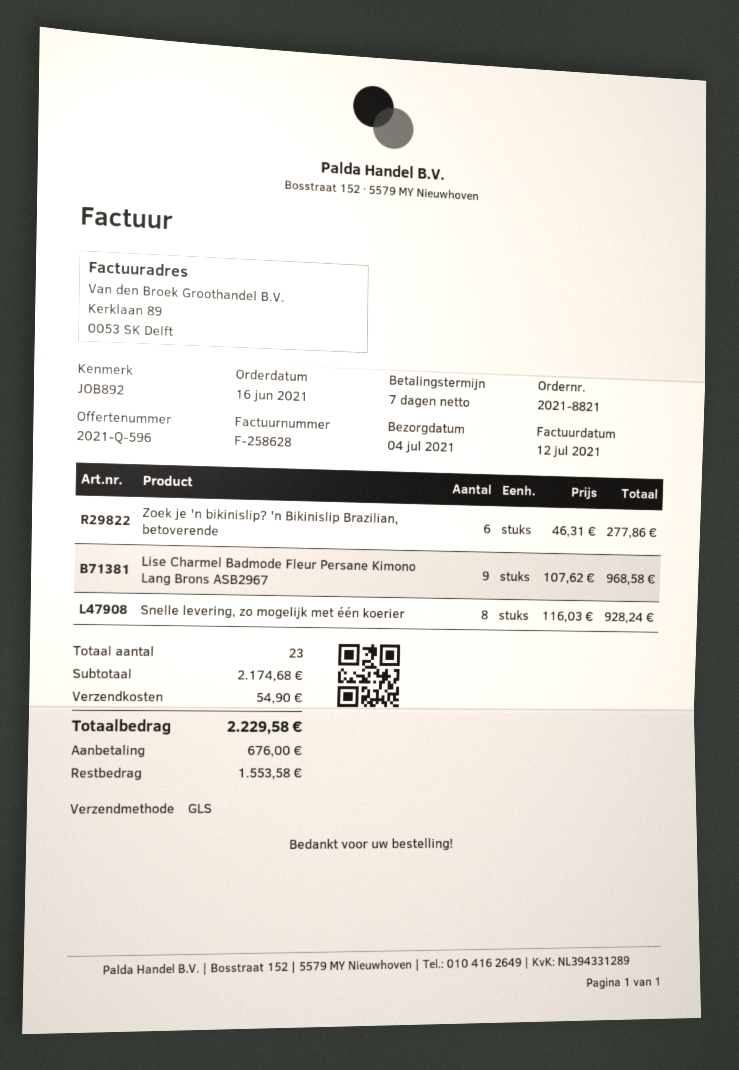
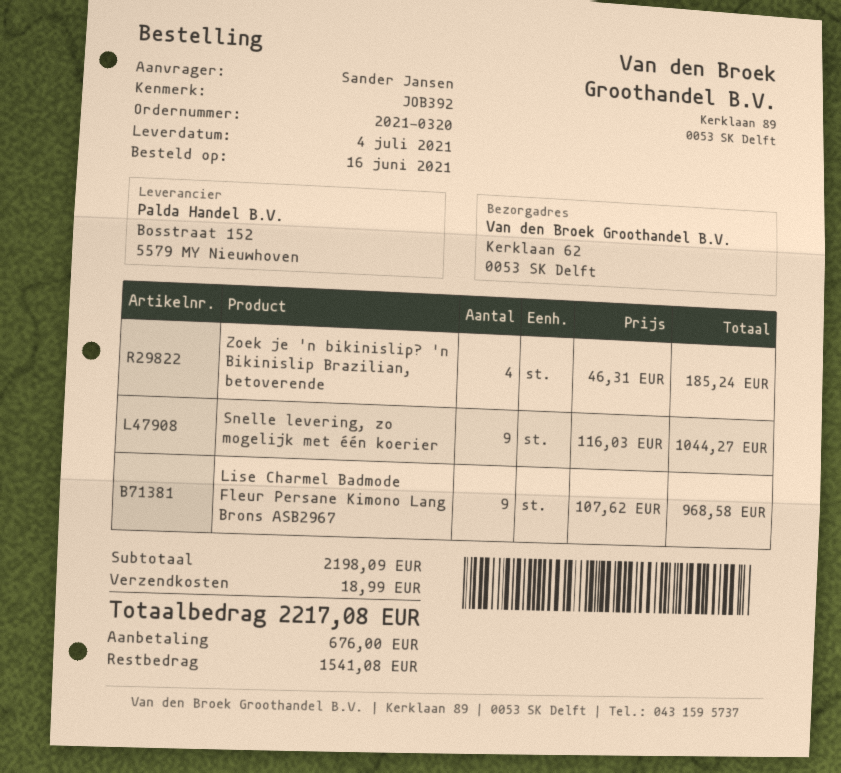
order number: 2021-8821 -> 2021-0320
reference: JOB892 -> JOB392
Zoek je 'n bikinislip? 'n Bikinislip Brazilian, betoverende: 6 x 46.31 = 277.86 -> 4 x 46.31 = 185.24
Snelle levering, zo mogelijk met één koerier: 8 x 116.03 = 928.24 -> 9 x 116.03 = 1044.27
subtotal: 2174.68 -> 2198.09
shipping: 54.90 -> 18.99
total: 2229.58 -> 2217.08
balance: 1553.58 -> 1541.08

